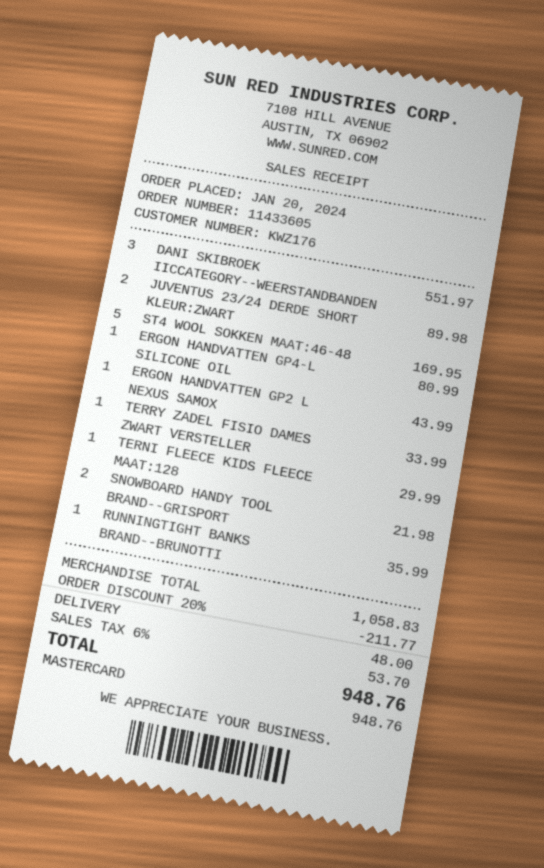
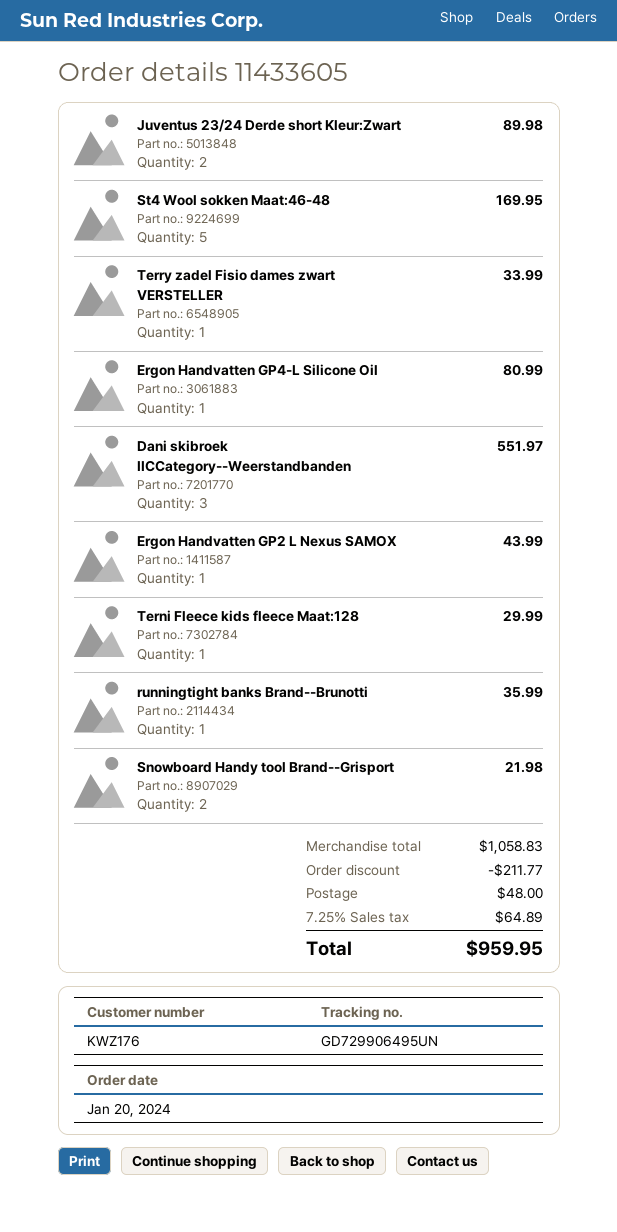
tax: 6% = 53.70 -> 7.25% = 64.89
total: 948.76 -> 959.95

